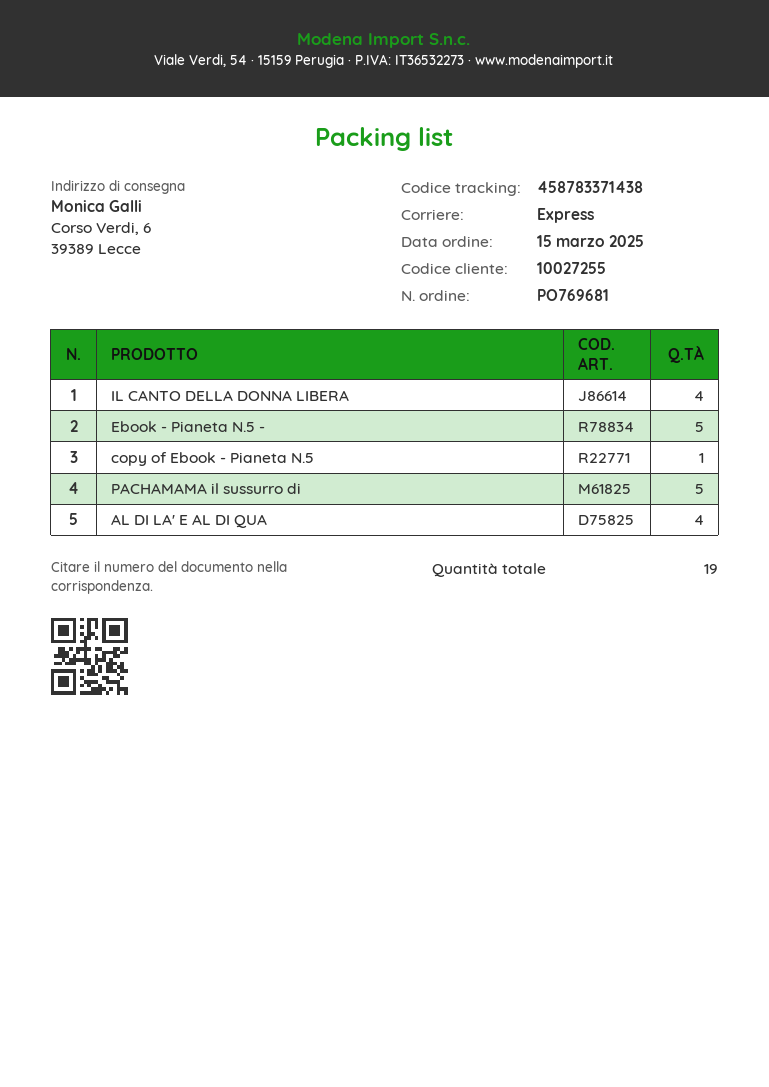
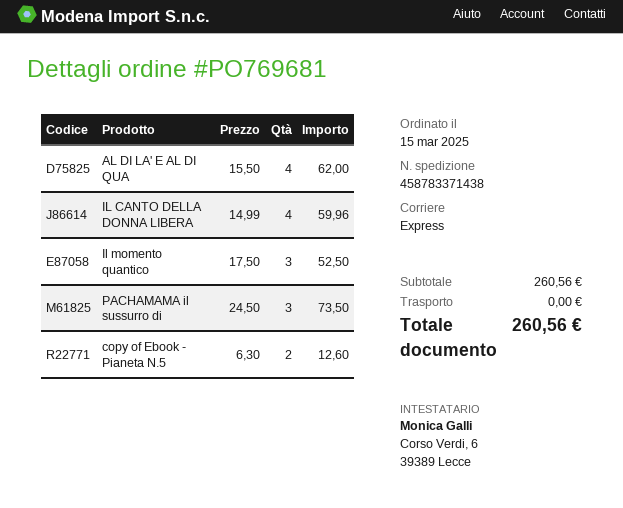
Ebook - Pianeta N.5 -: 5 -> none
copy of Ebook - Pianeta N.5: 1 -> 2
PACHAMAMA il sussurro di: 5 -> 3
Il momento quantico: none -> 3

